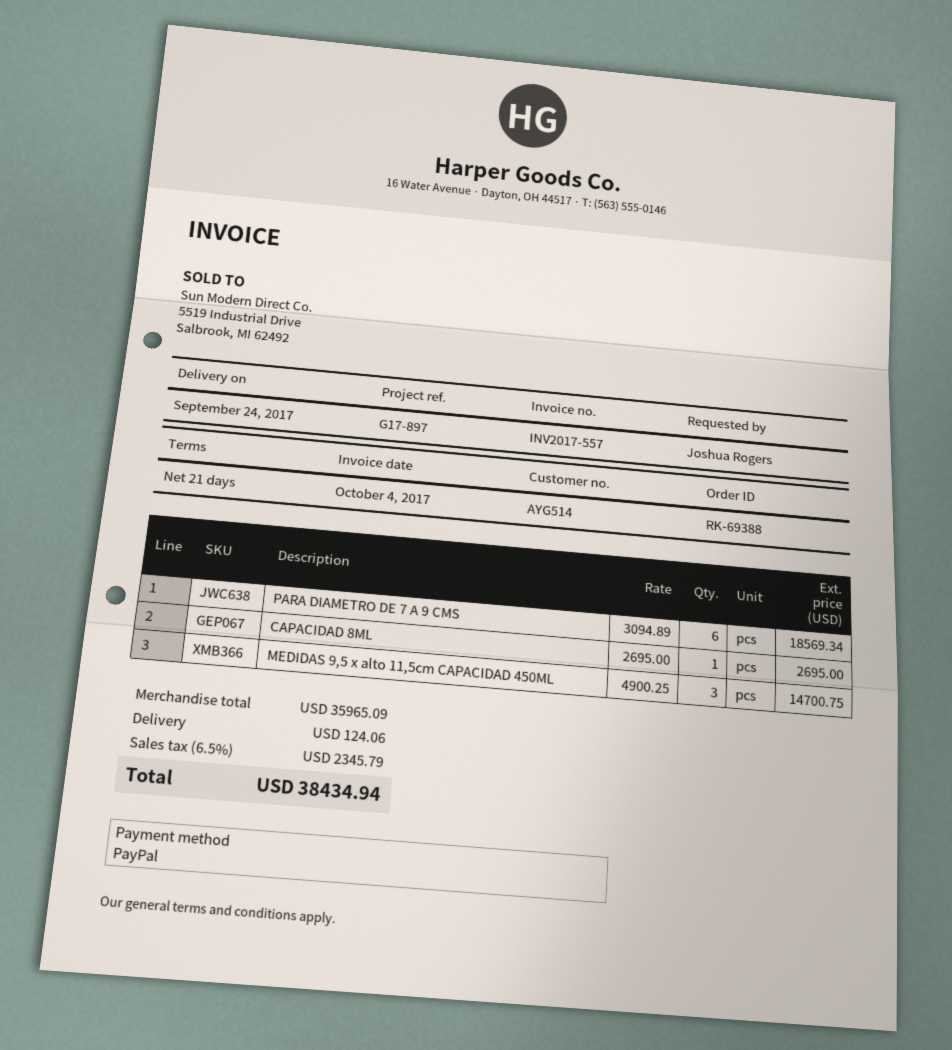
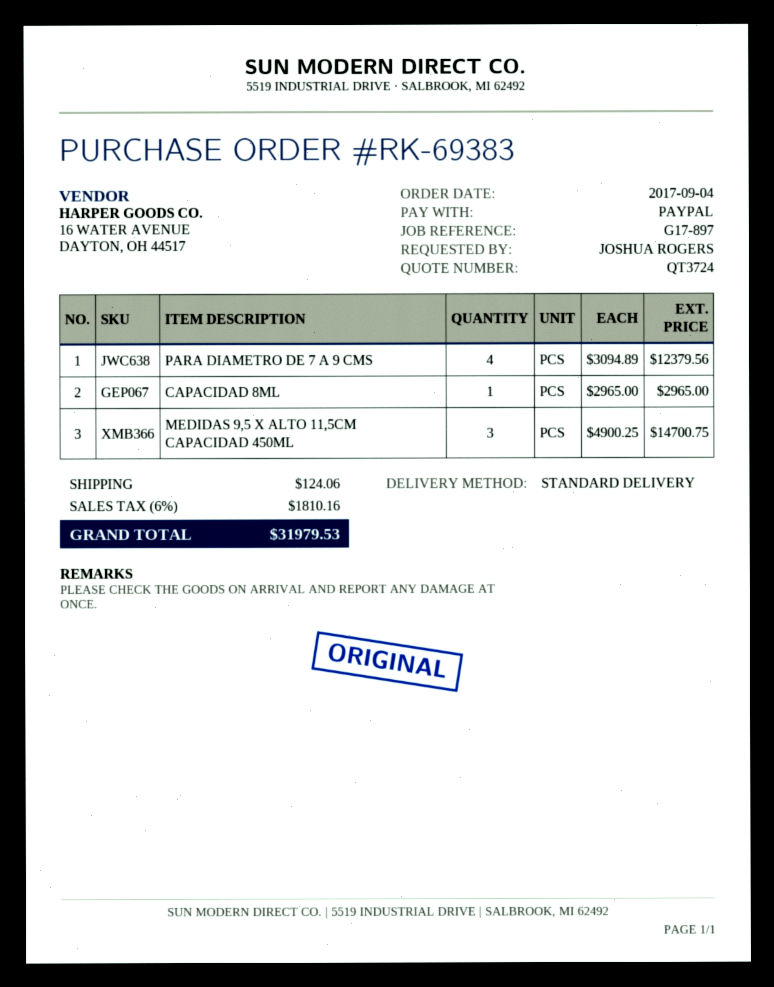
order number: RK-69388 -> RK-69383
PARA DIAMETRO DE 7 A 9 CMS: 6 x 3094.89 = 18569.34 -> 4 x 3094.89 = 12379.56
CAPACIDAD 8ML: 1 x 2695.00 = 2695.00 -> 1 x 2965.00 = 2965.00
tax: 6.5% = 2345.79 -> 6% = 1810.16
total: 38434.94 -> 31979.53

